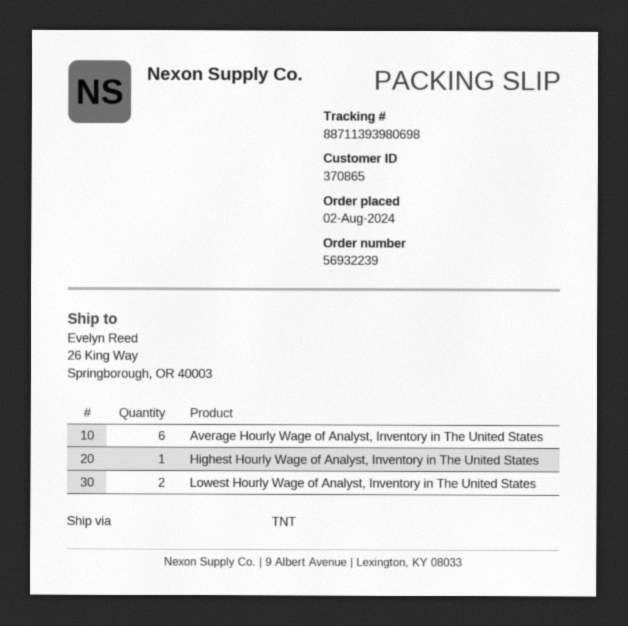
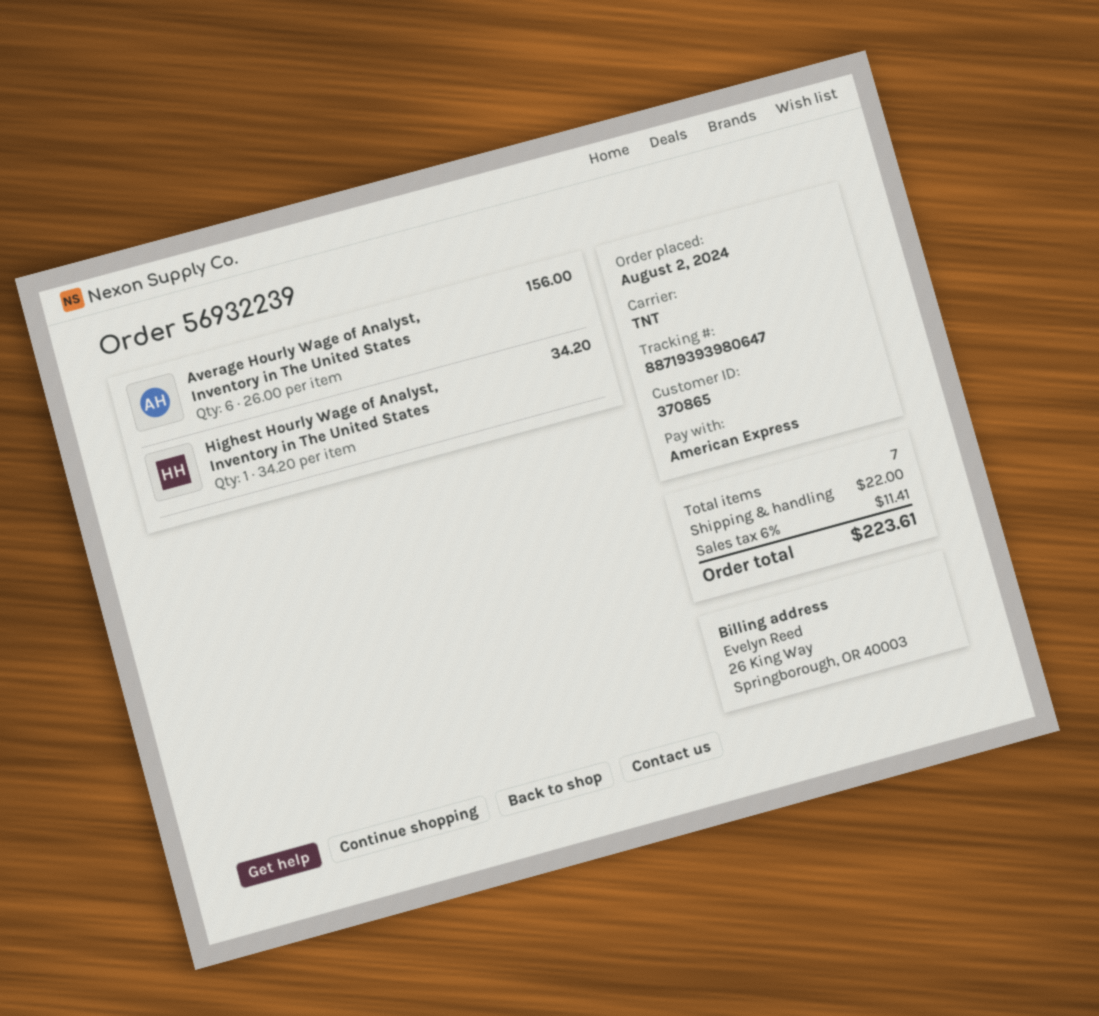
tracking number: 88711393980698 -> 88719393980647
Lowest Hourly Wage of Analyst, Inventory in The United States: 2 -> none

